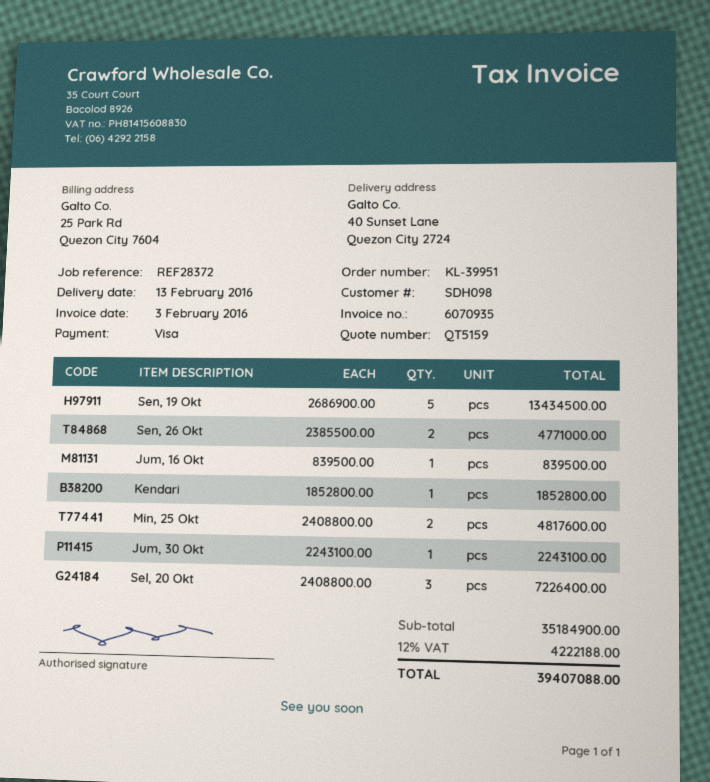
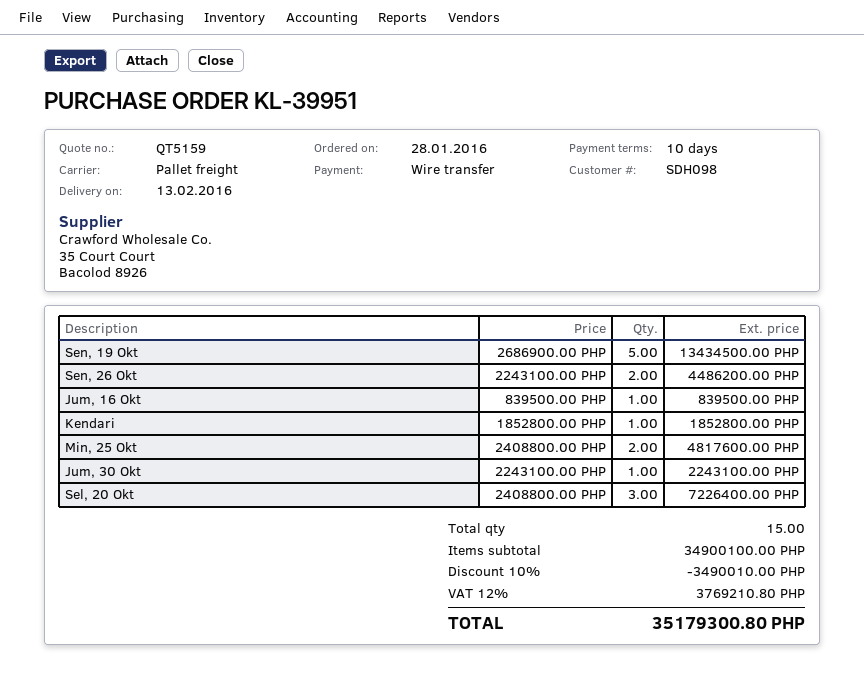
payment method: Visa -> bank transfer
Sen, 26 Okt: 2 x 2385500.00 = 4771000.00 -> 2 x 2243100.00 = 4486200.00
subtotal: 35184900.00 -> 34900100.00
discount: none -> 10% = 3490010.00
tax: 12% = 4222188.00 -> 12% = 3769210.80
total: 39407088.00 -> 35179300.80

